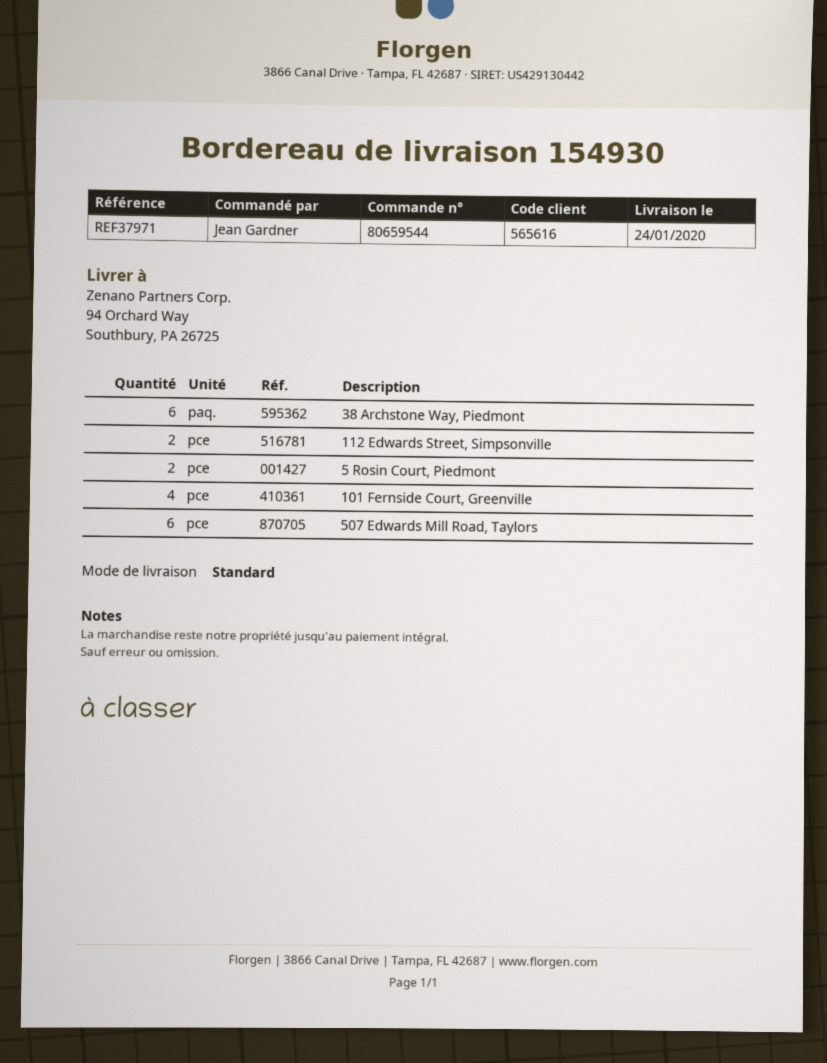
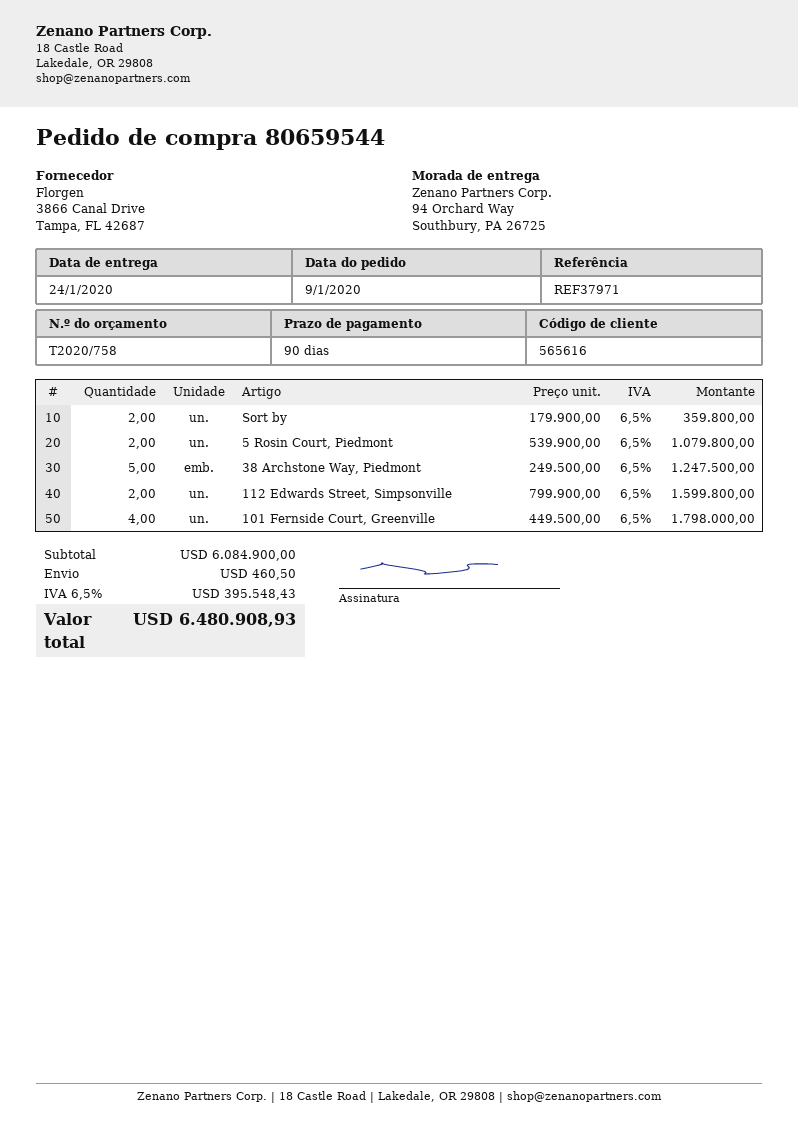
38 Archstone Way, Piedmont: 6 -> 5
507 Edwards Mill Road, Taylors: 6 -> none
Sort by: none -> 2

